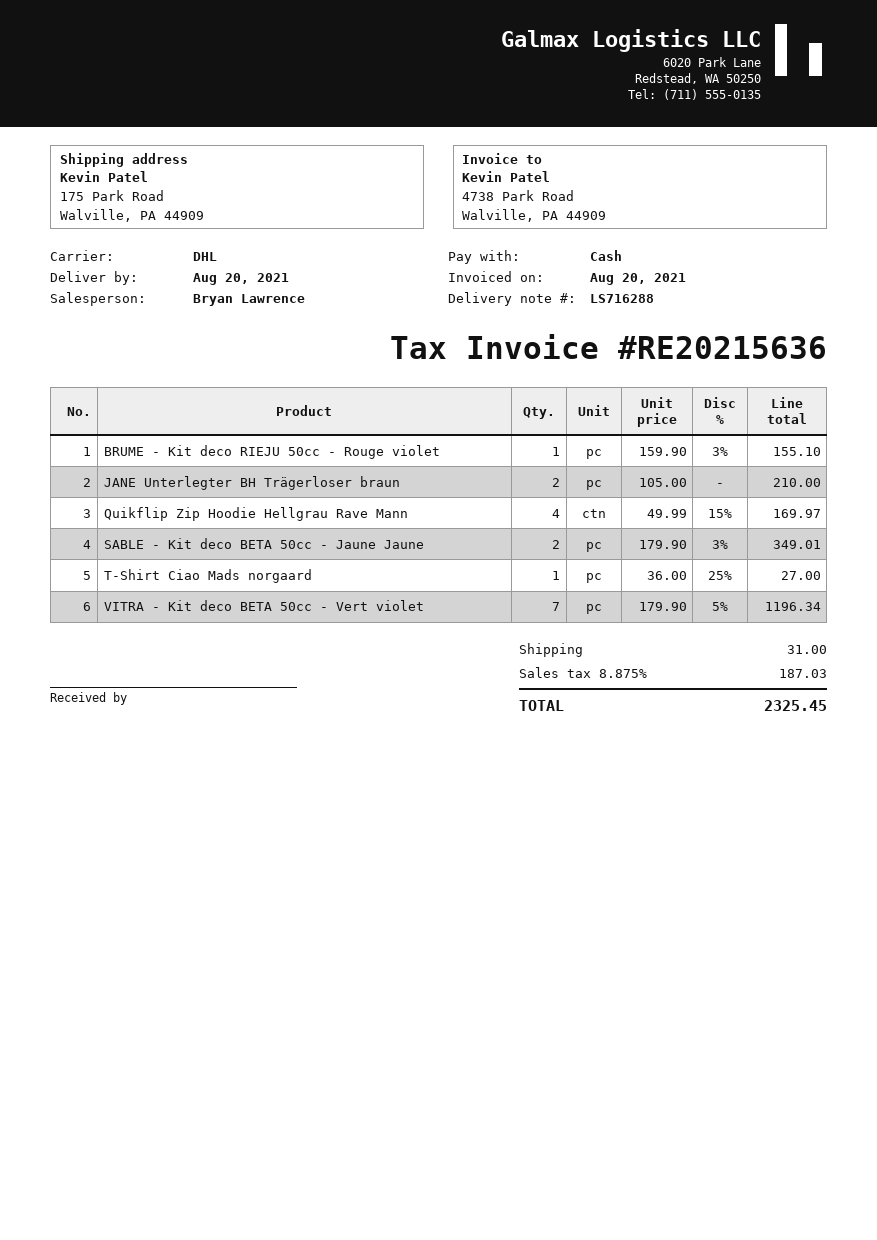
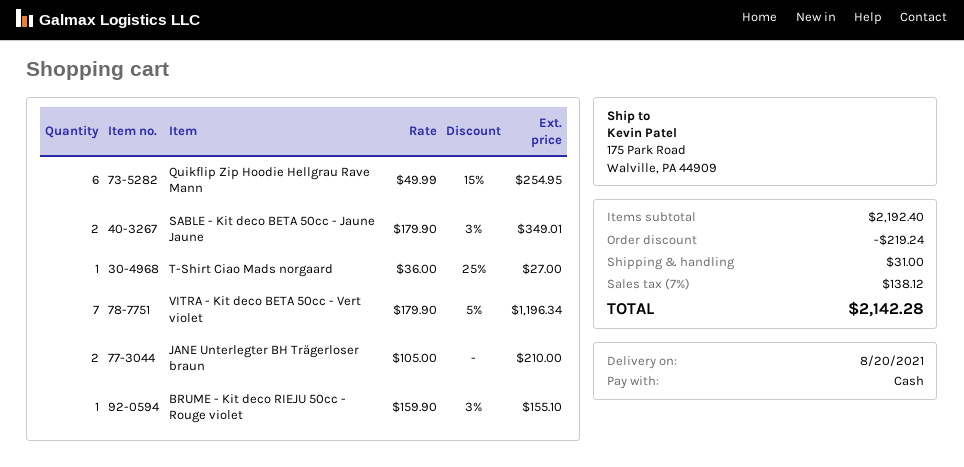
Quikflip Zip Hoodie Hellgrau Rave Mann: 4 x 49.99 - 15% = 169.97 -> 6 x 49.99 - 15% = 254.95
discount: none -> 219.24
tax: 8.875% = 187.03 -> 7% = 138.12
total: 2325.45 -> 2142.28

